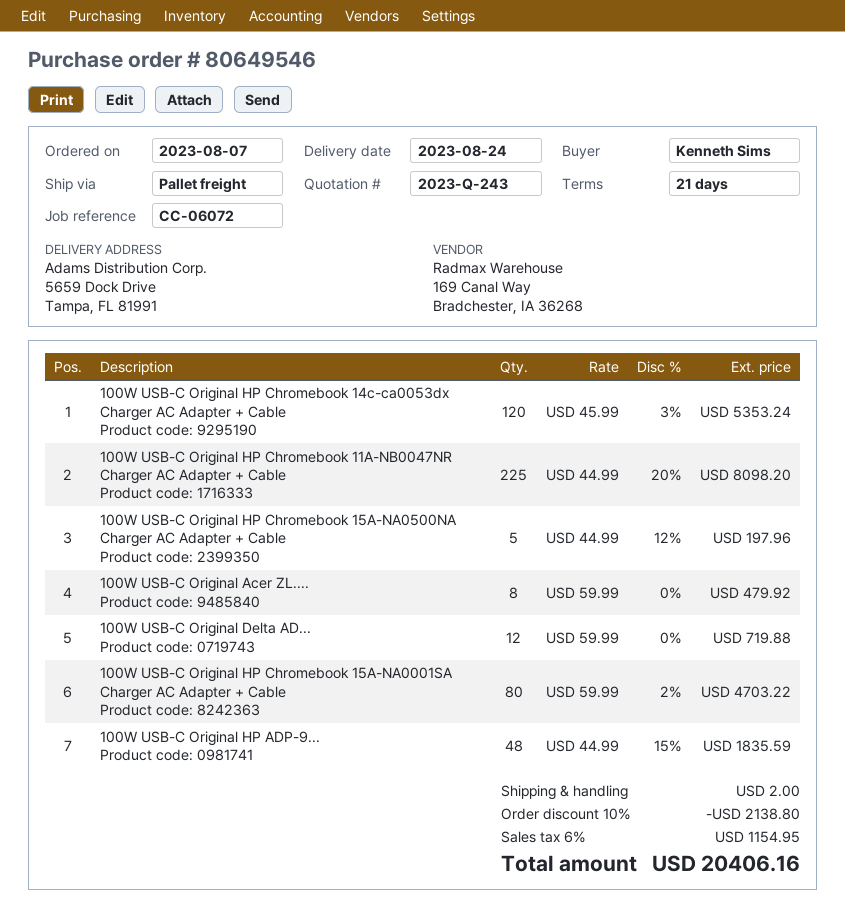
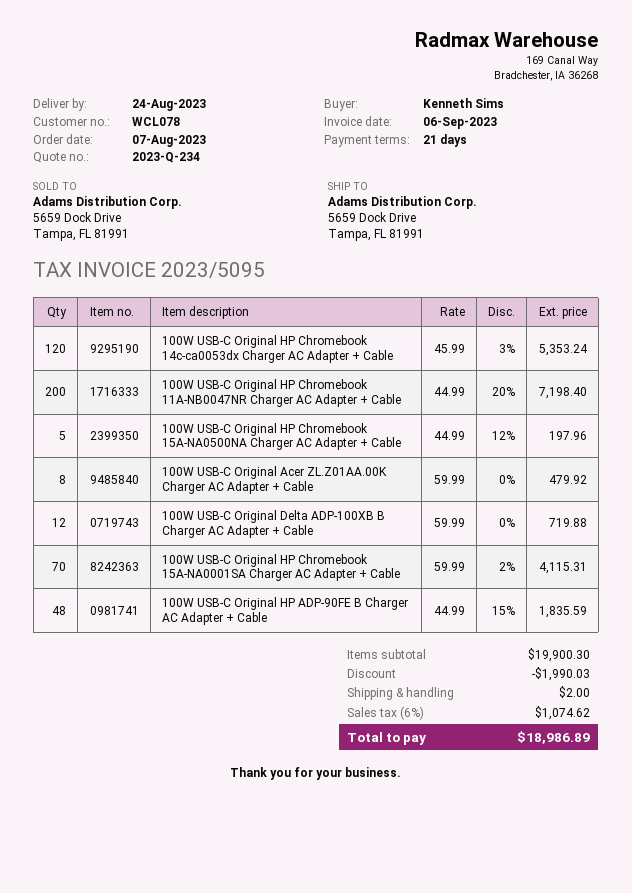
quote number: 2023-Q-243 -> 2023-Q-234
100W USB-C Original HP Chromebook 11A-NB0047NR Charger AC Adapter + Cable: 225 x 44.99 - 20% = 8098.20 -> 200 x 44.99 - 20% = 7198.40
100W USB-C Original HP Chromebook 15A-NA0001SA Charger AC Adapter + Cable: 80 x 59.99 - 2% = 4703.22 -> 70 x 59.99 - 2% = 4115.31
discount: 2138.80 -> 1990.03
tax: 6% = 1154.95 -> 6% = 1074.62
total: 20406.16 -> 18986.89

